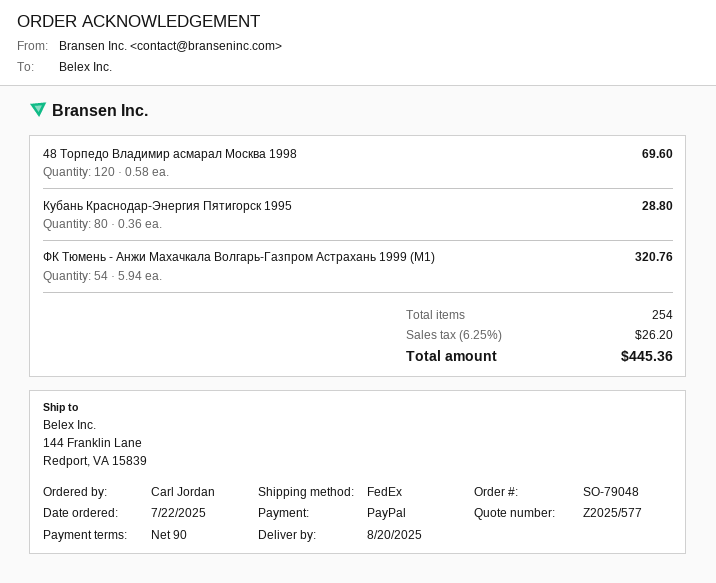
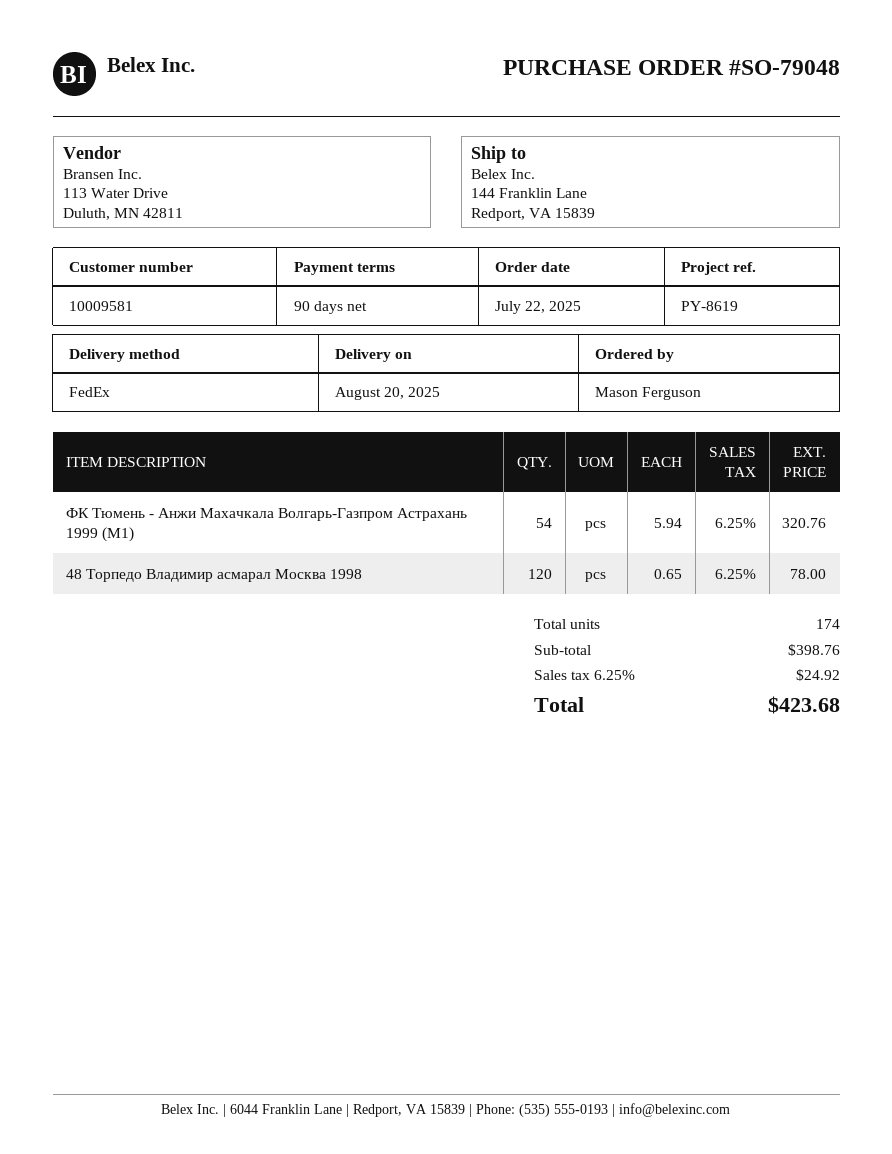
ordered by: Carl Jordan -> Mason Ferguson
48 Торпедо Владимир асмарал Москва 1998: 120 x 0.58 = 69.60 -> 120 x 0.65 = 78.00
Кубань Краснодар-Энергия Пятигорск 1995: 80 x 0.36 = 28.80 -> none
total quantity: 254 -> 174
tax: 6.25% = 26.20 -> 6.25% = 24.92
total: 445.36 -> 423.68

